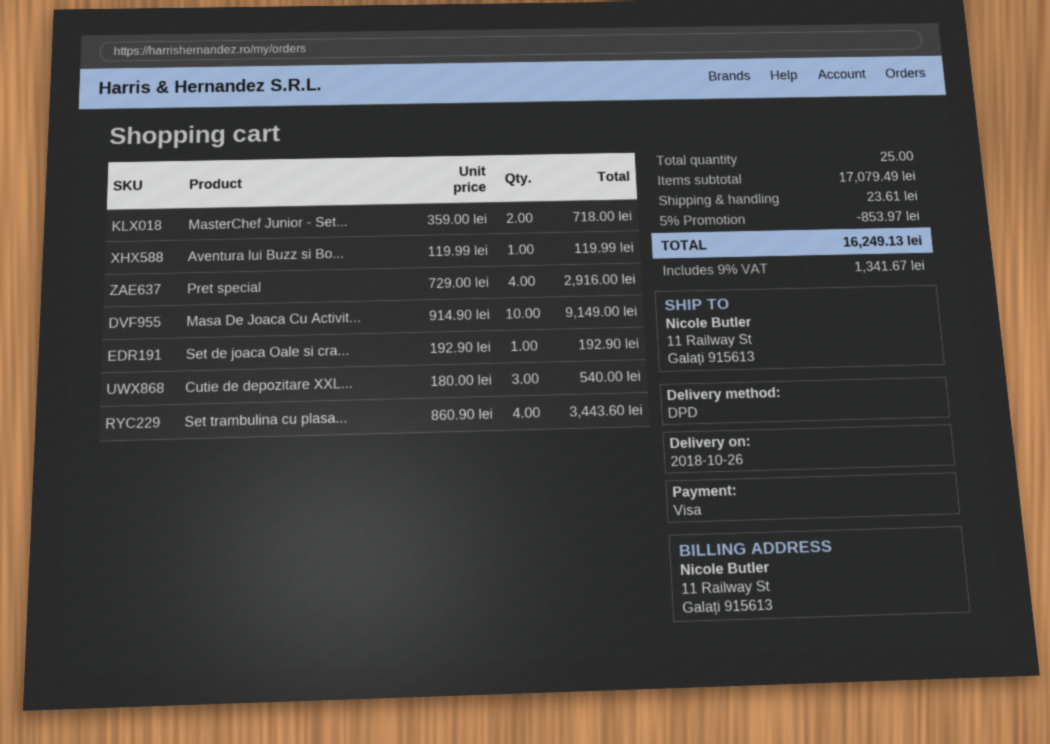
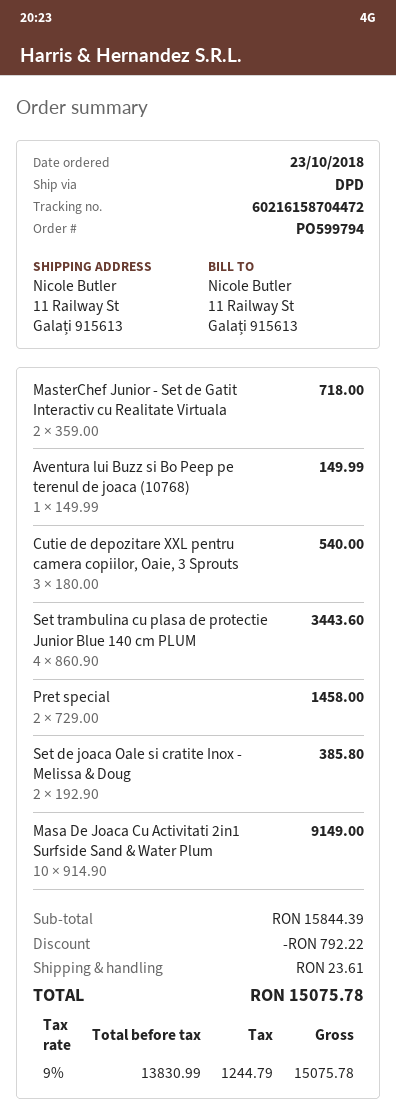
Aventura lui Buzz si Bo...: 1 x 119.99 = 119.99 -> 1 x 149.99 = 149.99
Pret special: 4 x 729.00 = 2916.00 -> 2 x 729.00 = 1458.00
Set de joaca Oale si cra...: 1 x 192.90 = 192.90 -> 2 x 192.90 = 385.80
subtotal: 17079.49 -> 15844.39
discount: 853.97 -> 792.22
tax: 9% = 1341.67 -> 9% = 1244.79
total: 16249.13 -> 15075.78

